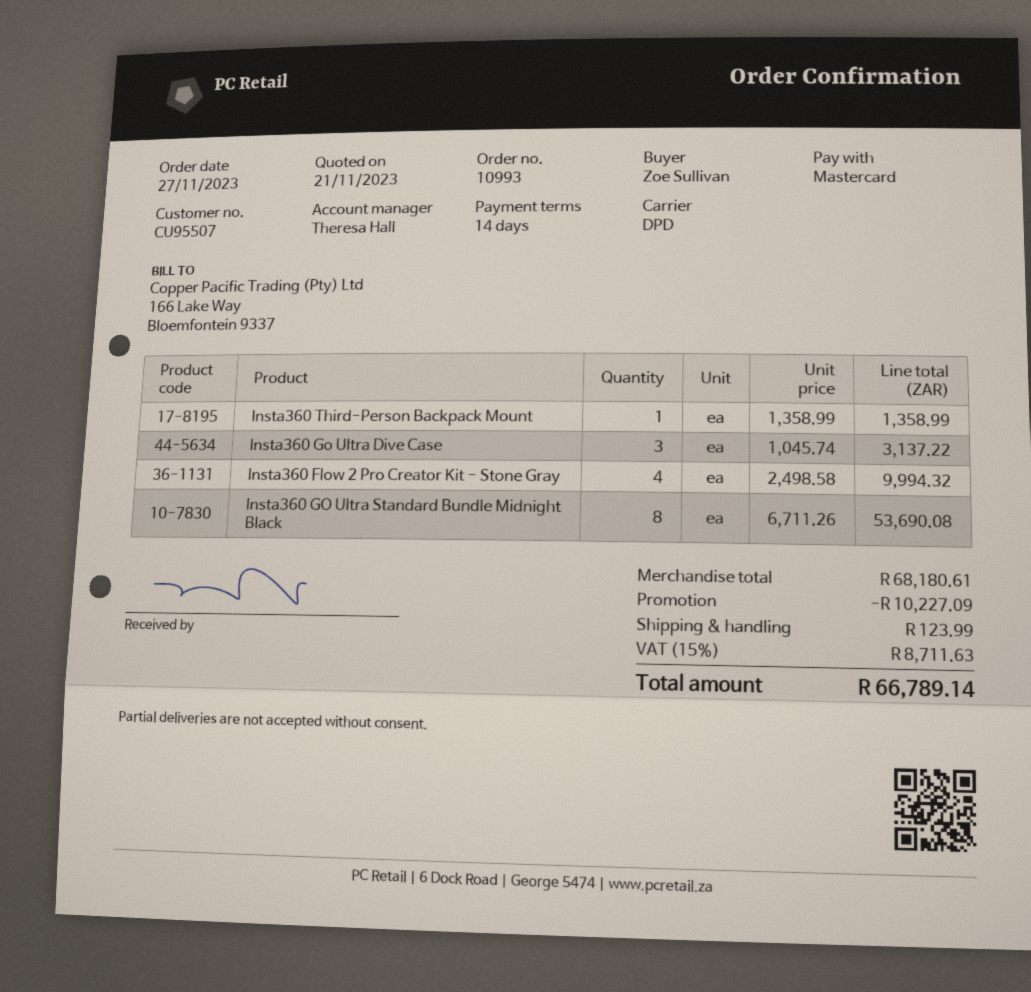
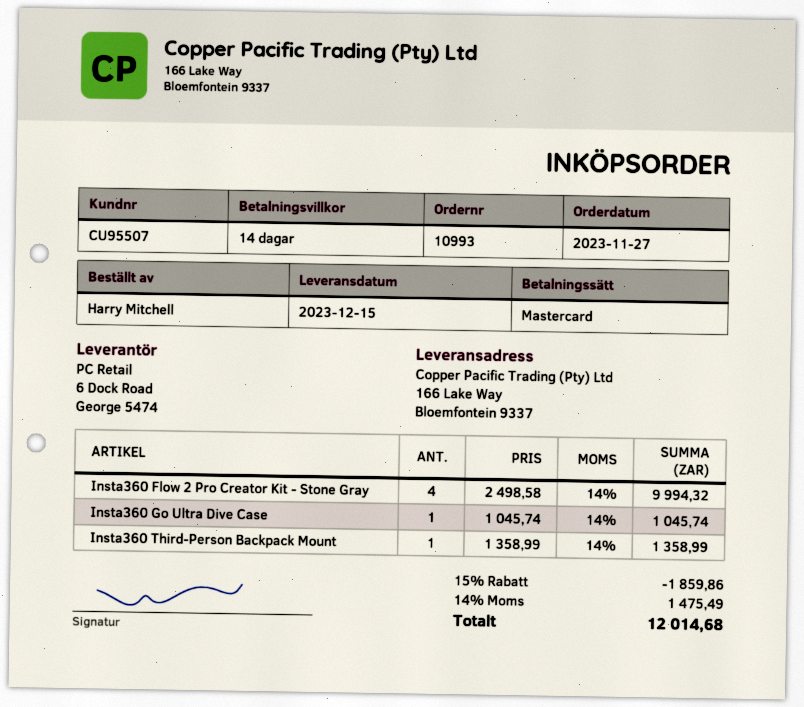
ordered by: Zoe Sullivan -> Harry Mitchell
Insta360 Go Ultra Dive Case: 3 x 1045.74 = 3137.22 -> 1 x 1045.74 = 1045.74
Insta360 GO Ultra Standard Bundle Midnight Black: 8 x 6711.26 = 53690.08 -> none
discount: 10227.09 -> 1859.86
shipping: 123.99 -> none
tax: 15% = 8711.63 -> 14% = 1475.49
total: 66789.14 -> 12014.68

